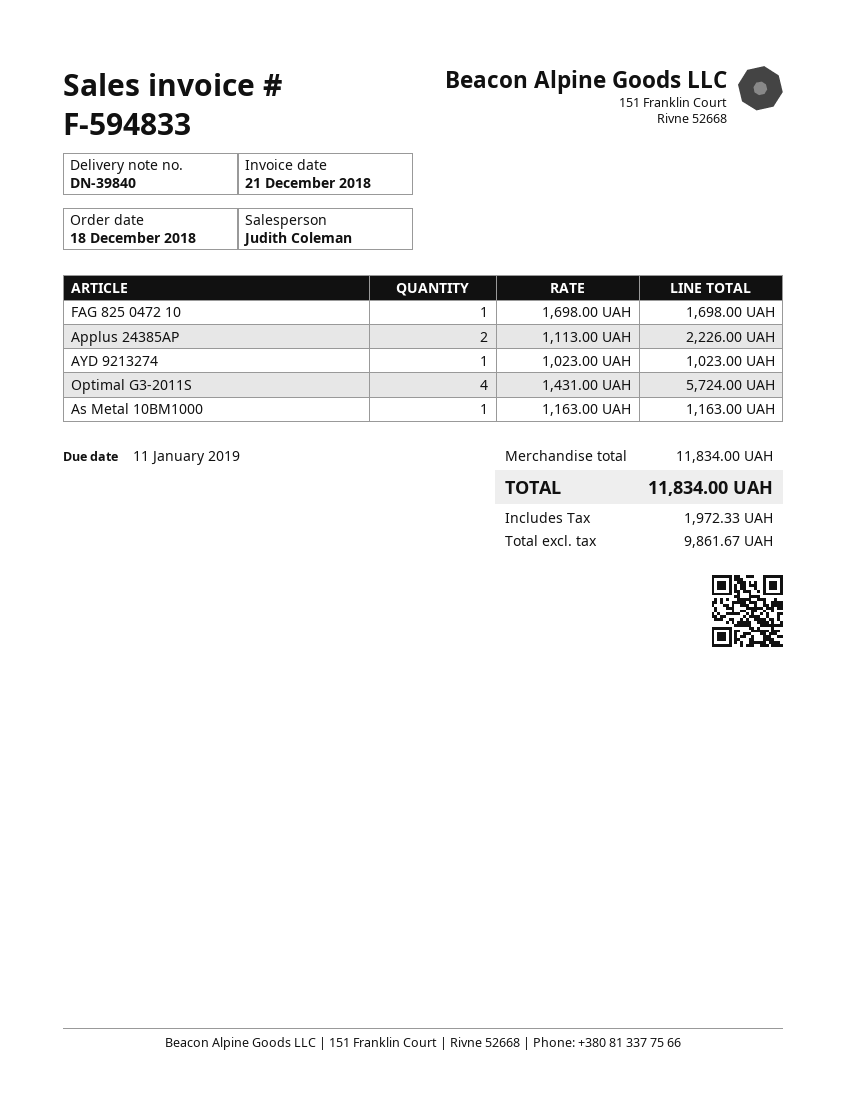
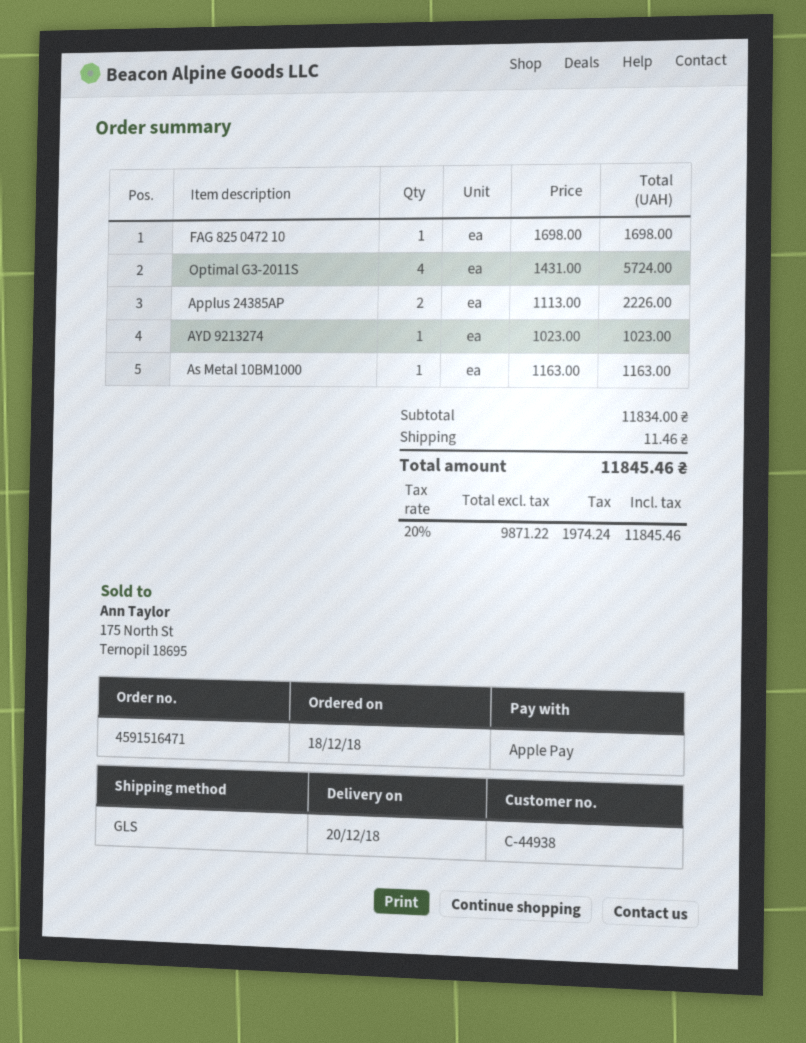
shipping: none -> 11.46
net: 9861.67 -> 9871.22
tax: 1972.33 -> 1974.24
total: 11834.00 -> 11845.46

